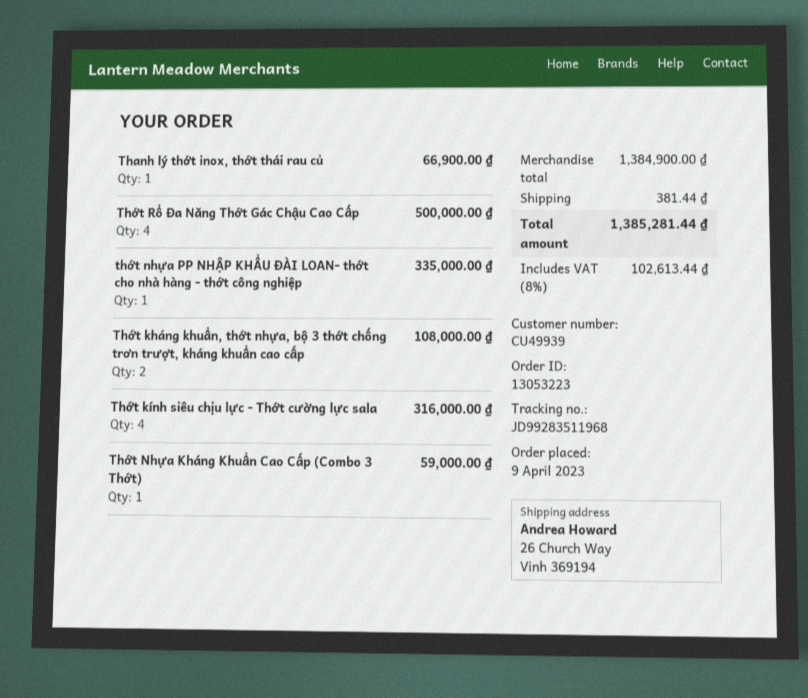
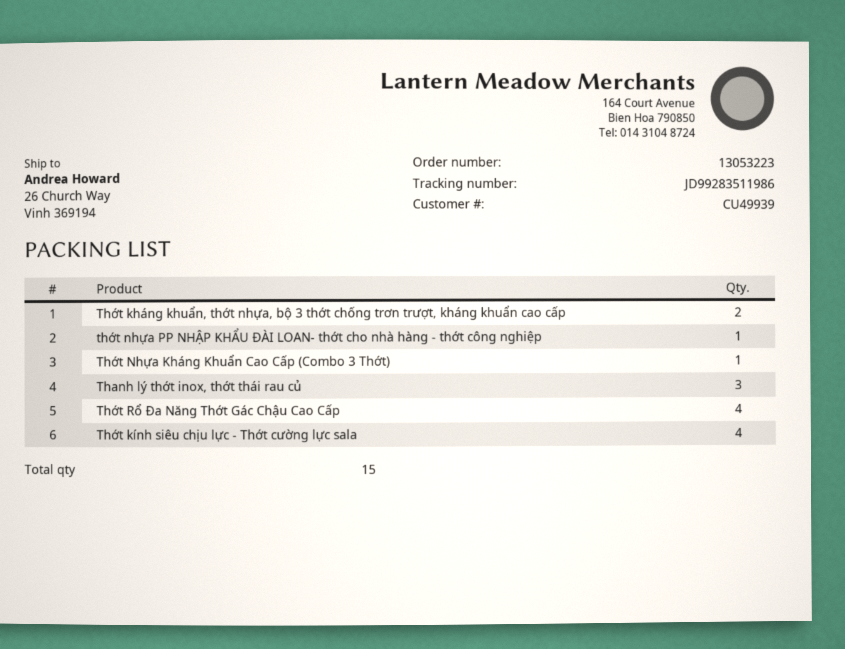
tracking number: JD99283511968 -> JD99283511986
Thanh lý thớt inox, thớt thái rau củ: 1 -> 3

